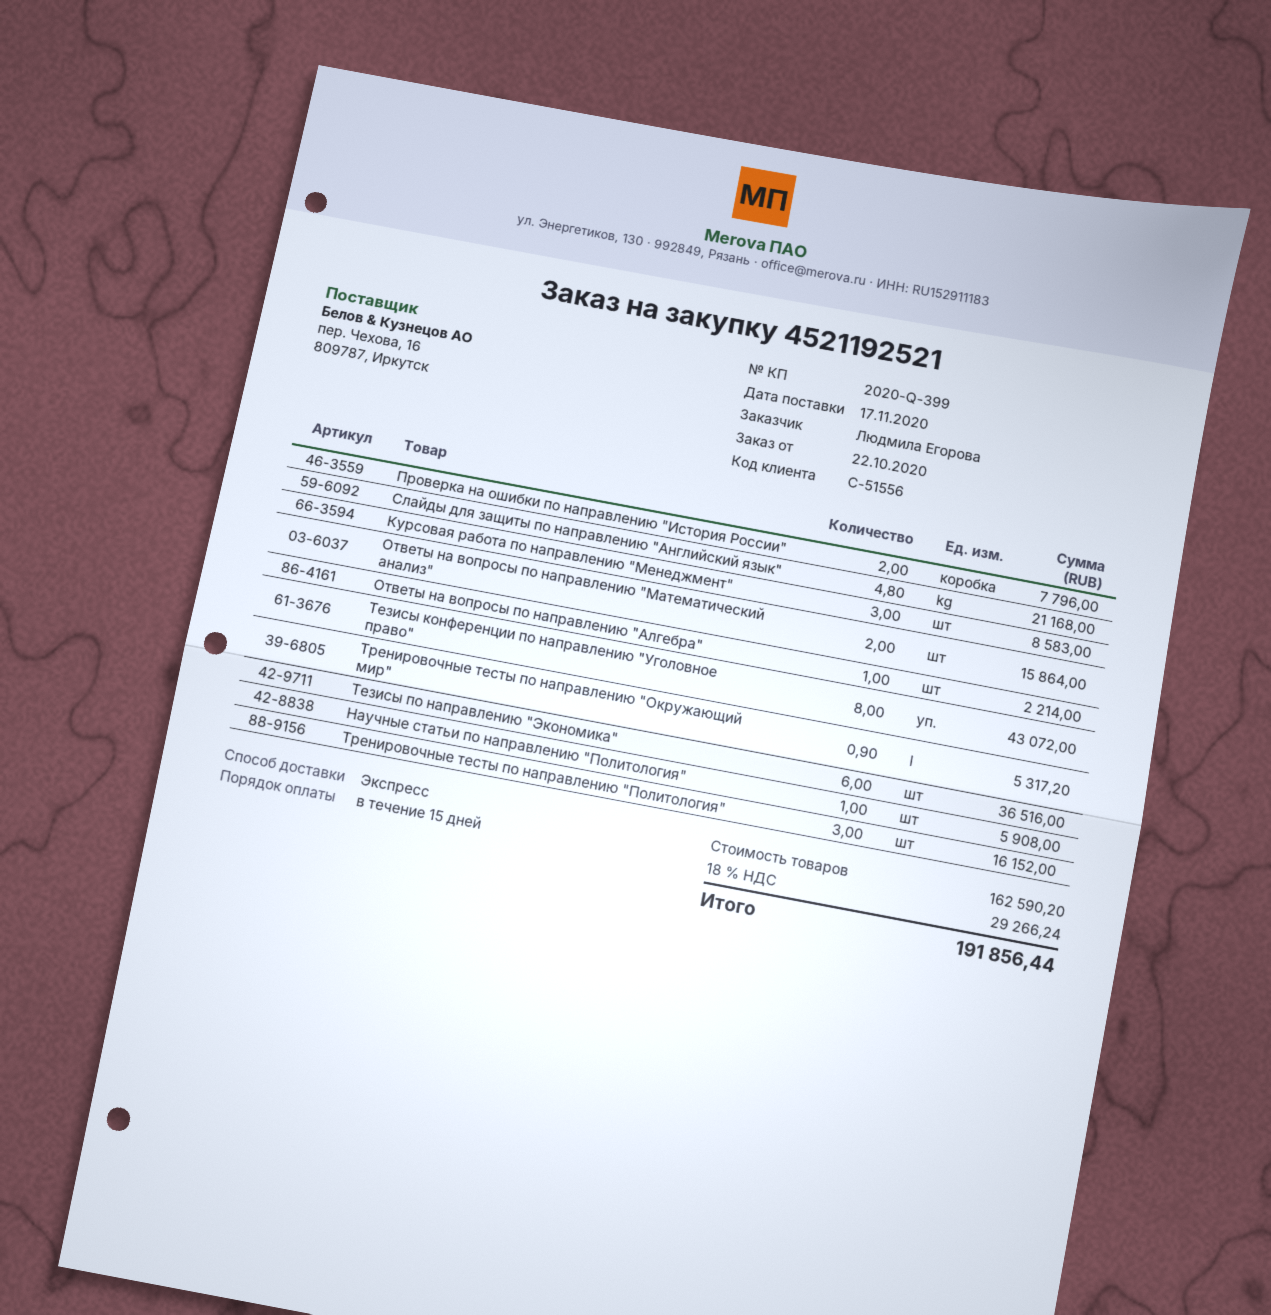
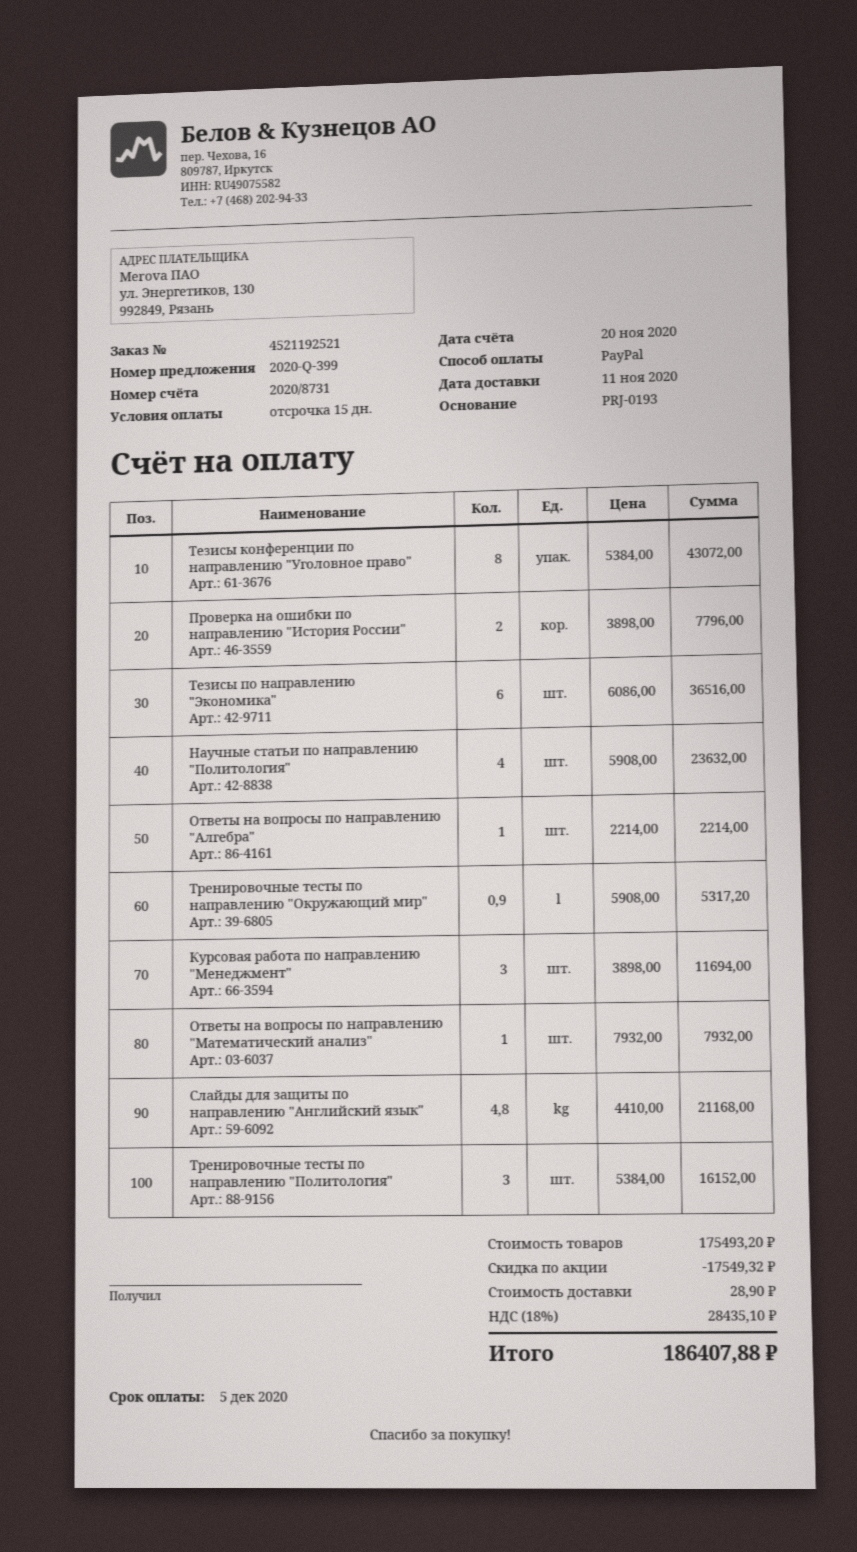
delivery date: 2020-11-17 -> 2020-11-11
Курсовая работа по направлению "Менеджмент": 3 for 8583.00 -> 3 for 11694.00
Ответы на вопросы по направлению "Математический анализ": 2 for 15864.00 -> 1 for 7932.00
Научные статьи по направлению "Политология": 1 for 5908.00 -> 4 for 23632.00
subtotal: 162590.20 -> 175493.20
discount: none -> 17549.32
shipping: none -> 28.90
tax: 18% = 29266.24 -> 18% = 28435.10
total: 191856.44 -> 186407.88

